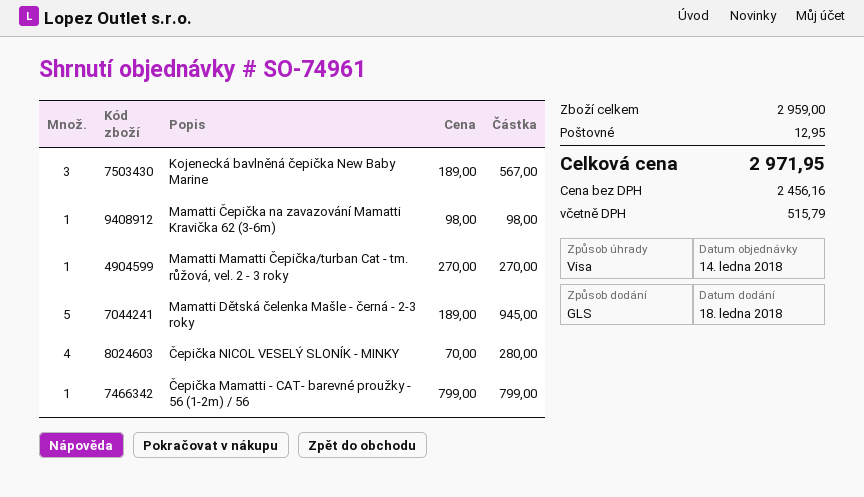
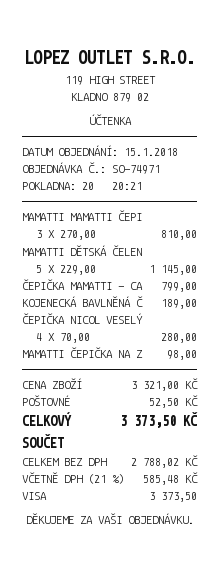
order number: SO-74961 -> SO-74971
order date: 2018-01-14 -> 2018-01-15
Kojenecká bavlněná čepička New Baby Marine: 3 x 189.00 = 567.00 -> 1 x 189.00 = 189.00
Mamatti Mamatti Čepička/turban Cat - tm. růžová, vel. 2 - 3 roky: 1 x 270.00 = 270.00 -> 3 x 270.00 = 810.00
Mamatti Dětská čelenka Mašle - černá - 2-3 roky: 5 x 189.00 = 945.00 -> 5 x 229.00 = 1145.00
subtotal: 2959.00 -> 3321.00
shipping: 12.95 -> 52.50
net: 2456.16 -> 2788.02
tax: 515.79 -> 585.48
total: 2971.95 -> 3373.50

